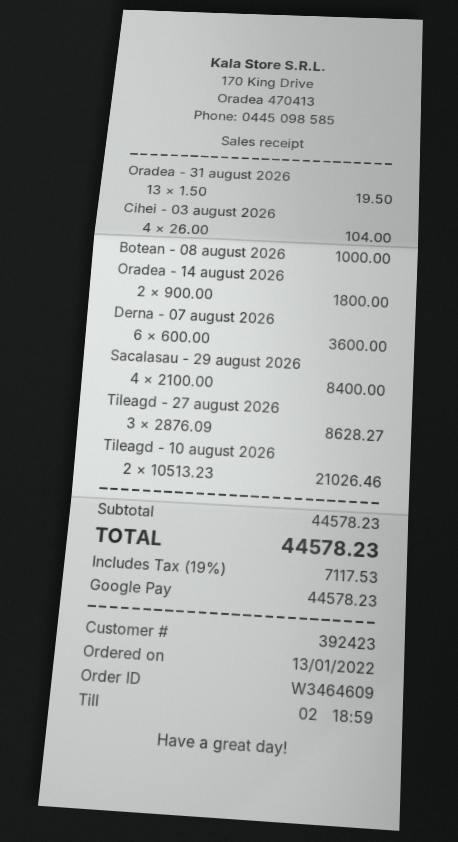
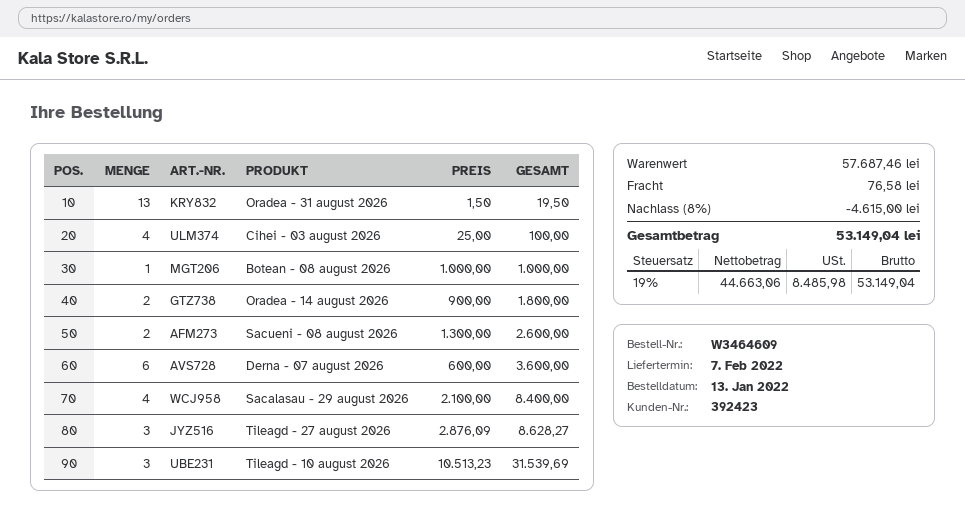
Cihei - 03 august 2026: 4 x 26.00 = 104.00 -> 4 x 25.00 = 100.00
Tileagd - 10 august 2026: 2 x 10513.23 = 21026.46 -> 3 x 10513.23 = 31539.69
Sacueni - 08 august 2026: none -> 2 x 1300.00 = 2600.00
subtotal: 44578.23 -> 57687.46
discount: none -> 8% = 4615.00
shipping: none -> 76.58
tax: 19% = 7117.53 -> 19% = 8485.98
total: 44578.23 -> 53149.04

